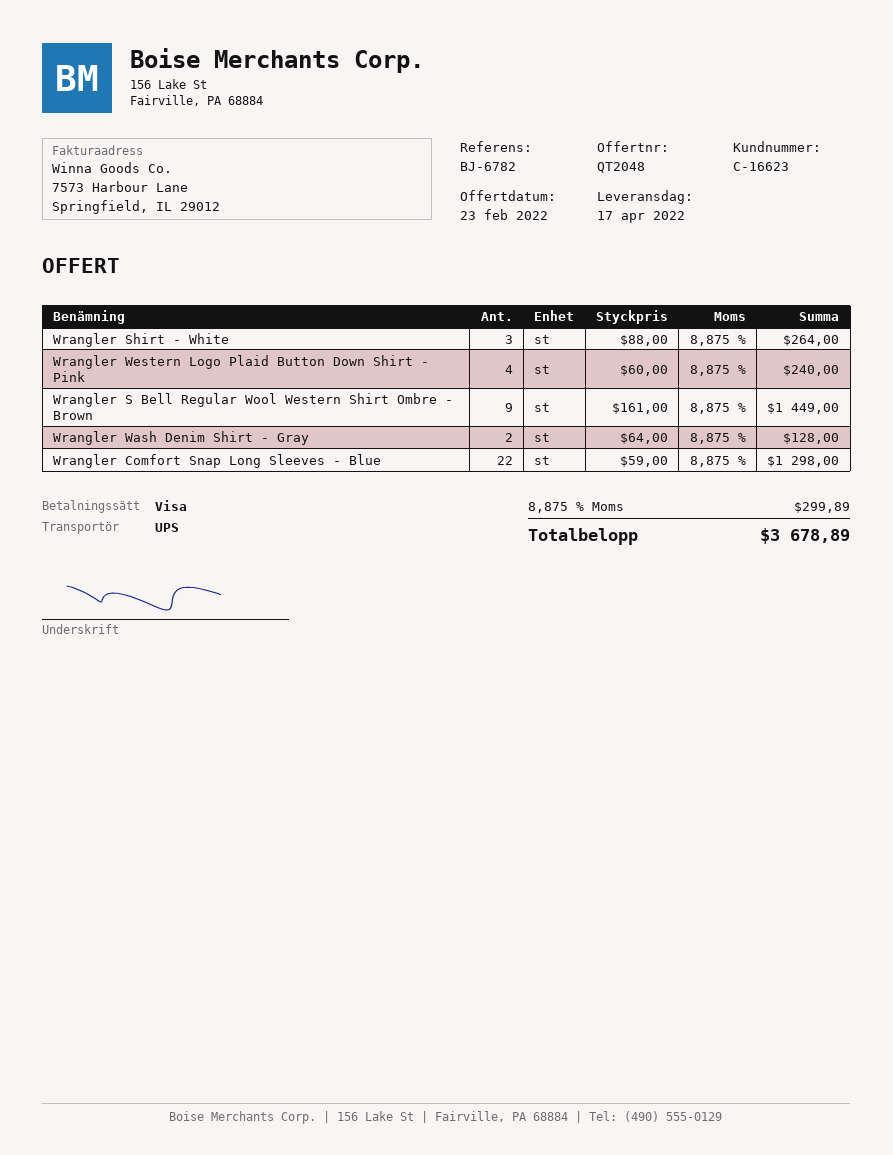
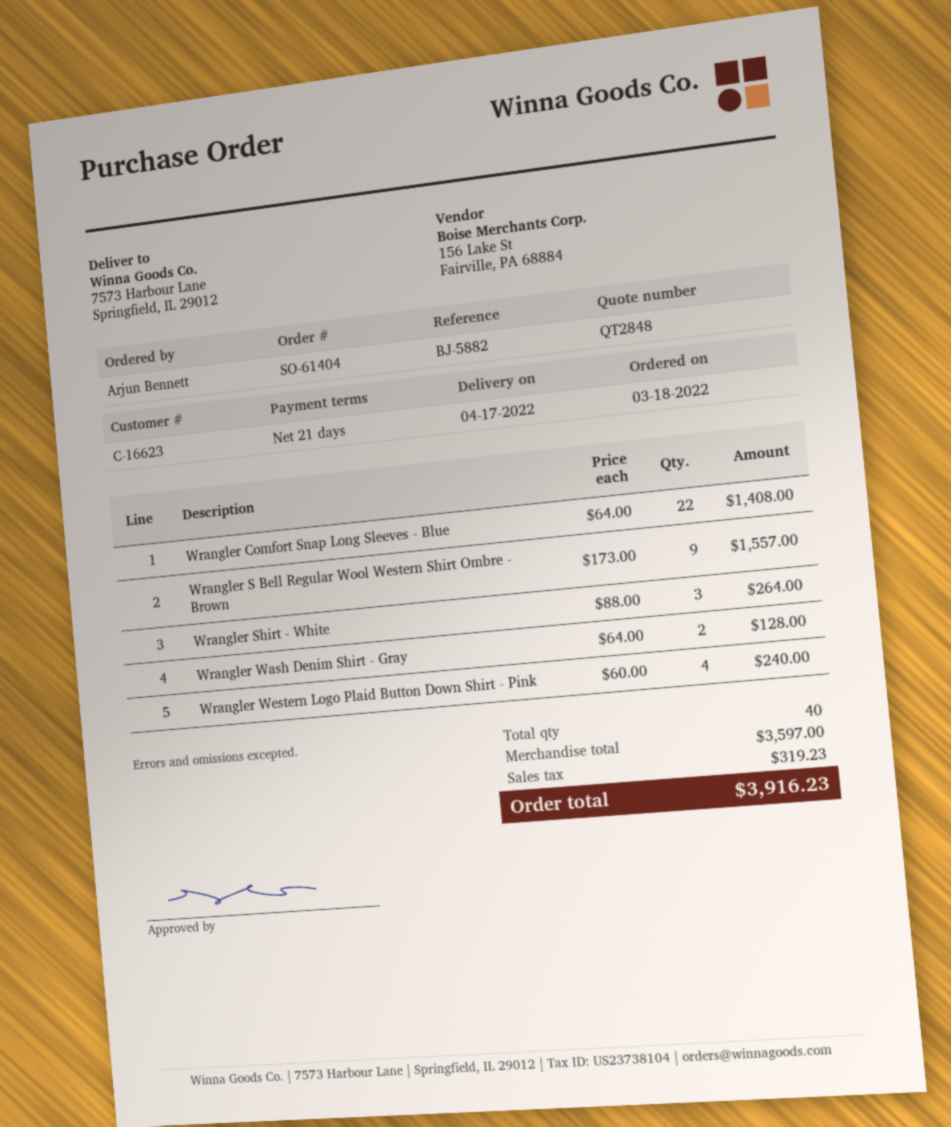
quote number: QT2048 -> QT2848
reference: BJ-6782 -> BJ-5882
Wrangler S Bell Regular Wool Western Shirt Ombre - Brown: 9 x 161.00 = 1449.00 -> 9 x 173.00 = 1557.00
Wrangler Comfort Snap Long Sleeves - Blue: 22 x 59.00 = 1298.00 -> 22 x 64.00 = 1408.00
tax: 299.89 -> 319.23
total: 3678.89 -> 3916.23

